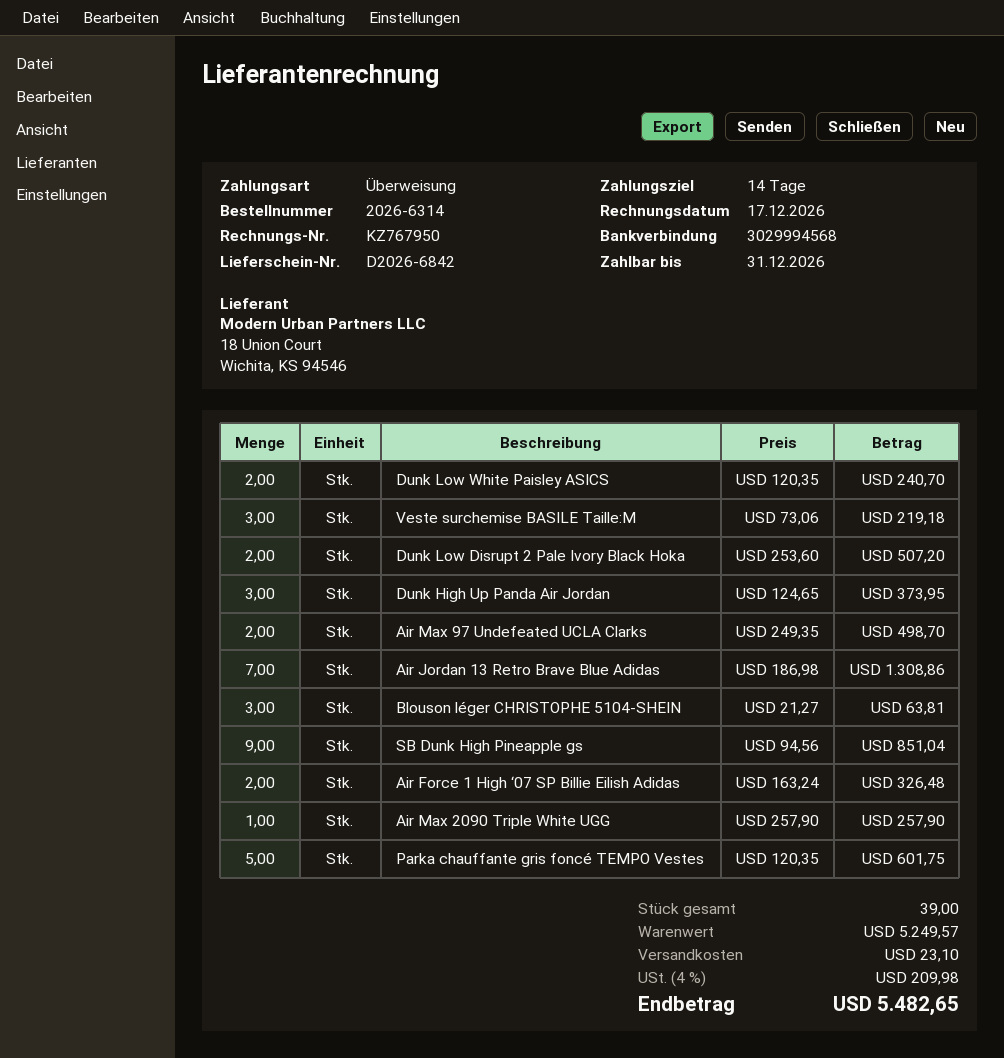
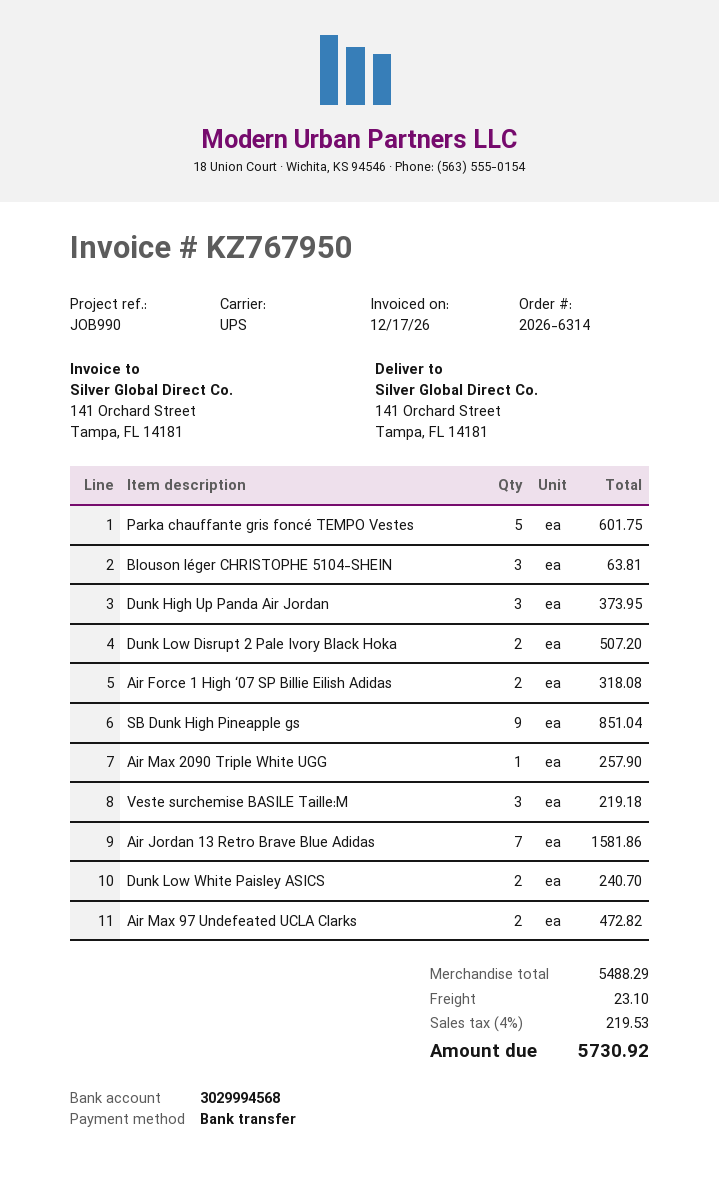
Air Max 97 Undefeated UCLA Clarks: 2 for 498.70 -> 2 for 472.82
Air Jordan 13 Retro Brave Blue Adidas: 7 for 1308.86 -> 7 for 1581.86
Air Force 1 High ‘07 SP Billie Eilish Adidas: 2 for 326.48 -> 2 for 318.08
subtotal: 5249.57 -> 5488.29
tax: 4% = 209.98 -> 4% = 219.53
total: 5482.65 -> 5730.92

